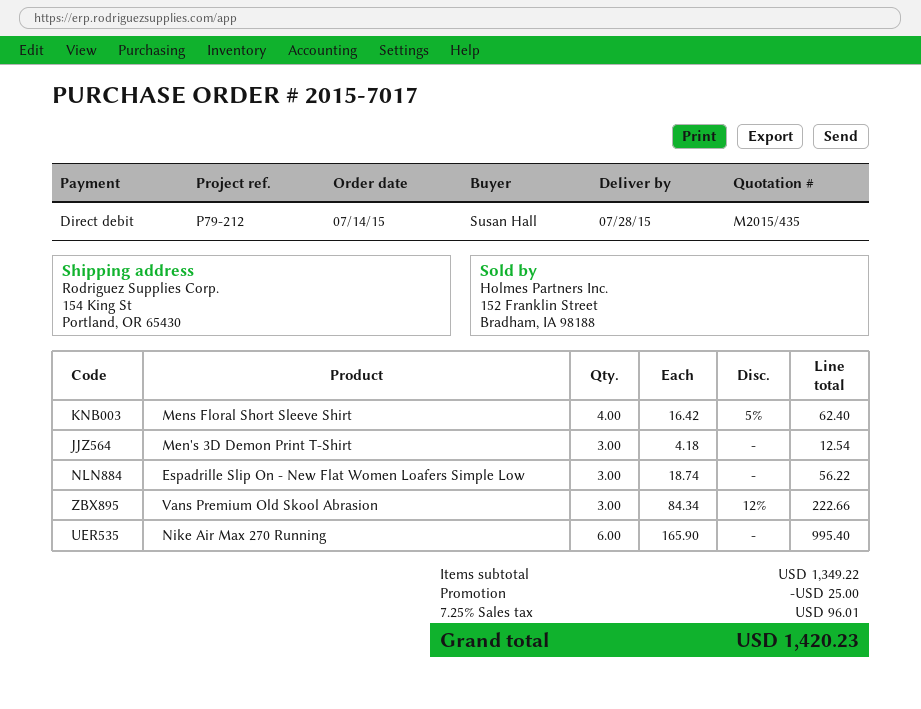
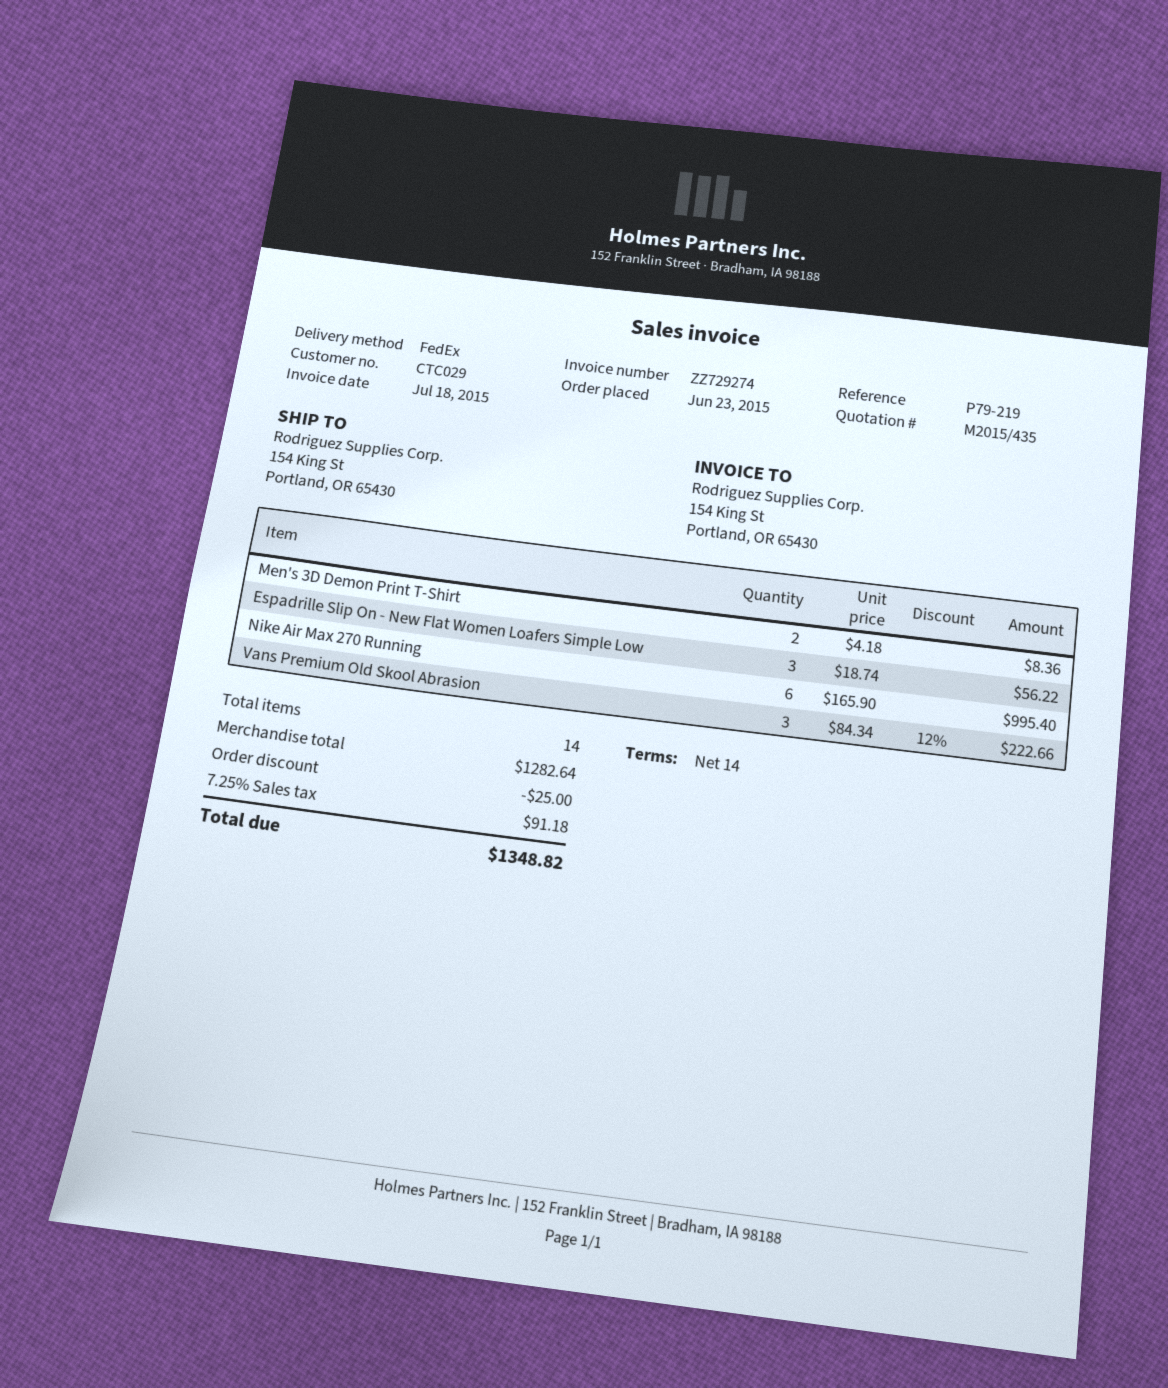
order date: 2015-07-14 -> 2015-06-23
reference: P79-212 -> P79-219
Mens Floral Short Sleeve Shirt: 4 x 16.42 - 5% = 62.40 -> none
Men's 3D Demon Print T-Shirt: 3 x 4.18 = 12.54 -> 2 x 4.18 = 8.36
subtotal: 1349.22 -> 1282.64
tax: 7.25% = 96.01 -> 7.25% = 91.18
total: 1420.23 -> 1348.82

